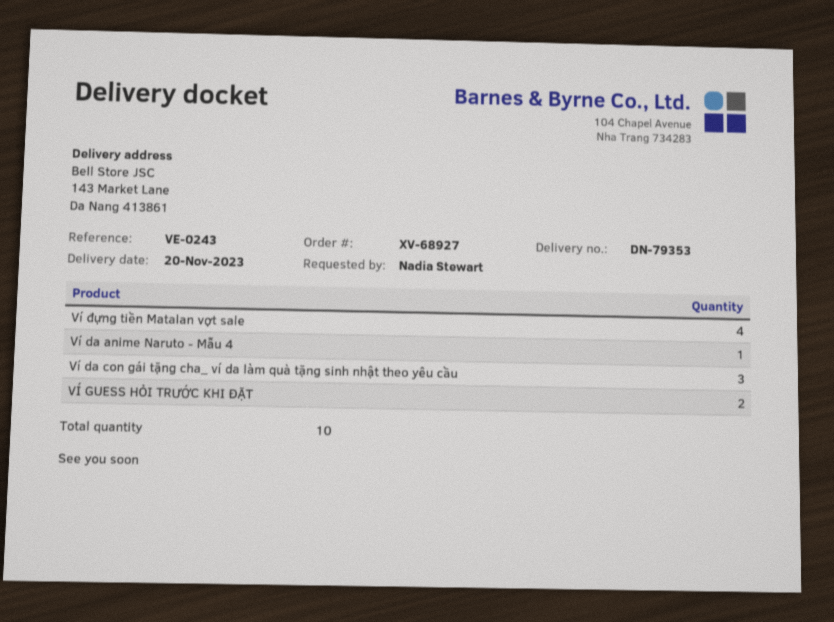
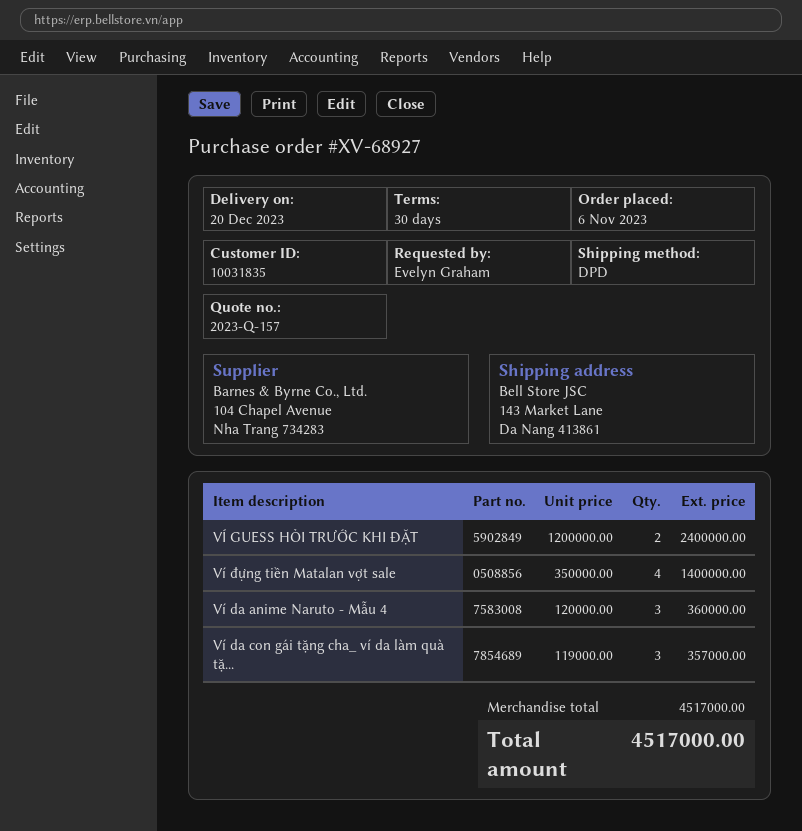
delivery date: 2023-11-20 -> 2023-12-20
ordered by: Nadia Stewart -> Evelyn Graham
Ví da anime Naruto - Mẫu 4: 1 -> 3

